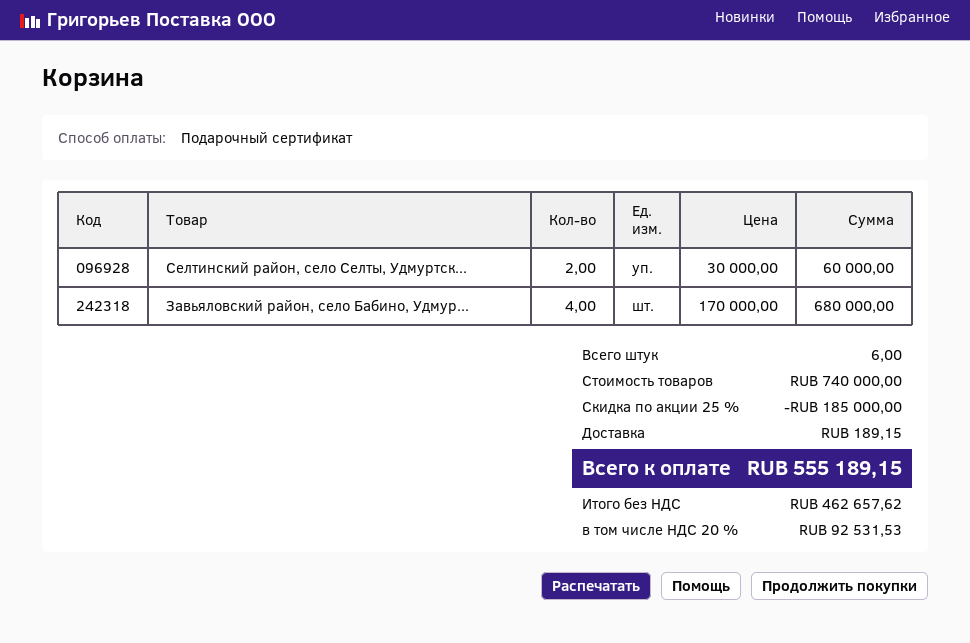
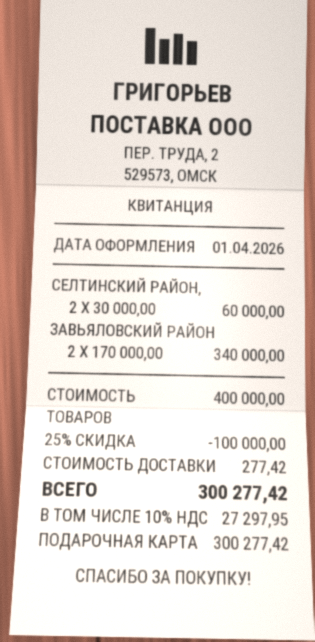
Завьяловский район, село Бабино, Удмур...: 4 x 170000.00 = 680000.00 -> 2 x 170000.00 = 340000.00
subtotal: 740000.00 -> 400000.00
discount: 25% = 185000.00 -> 25% = 100000.00
shipping: 189.15 -> 277.42
tax: 20% = 92531.53 -> 10% = 27297.95
total: 555189.15 -> 300277.42

